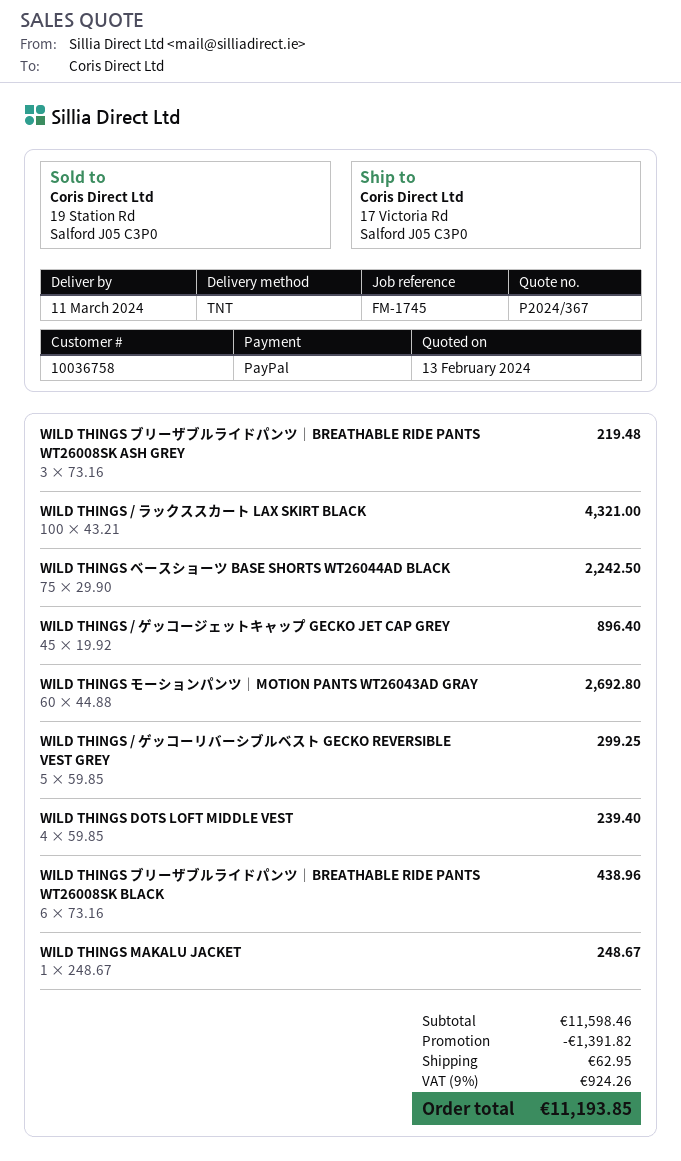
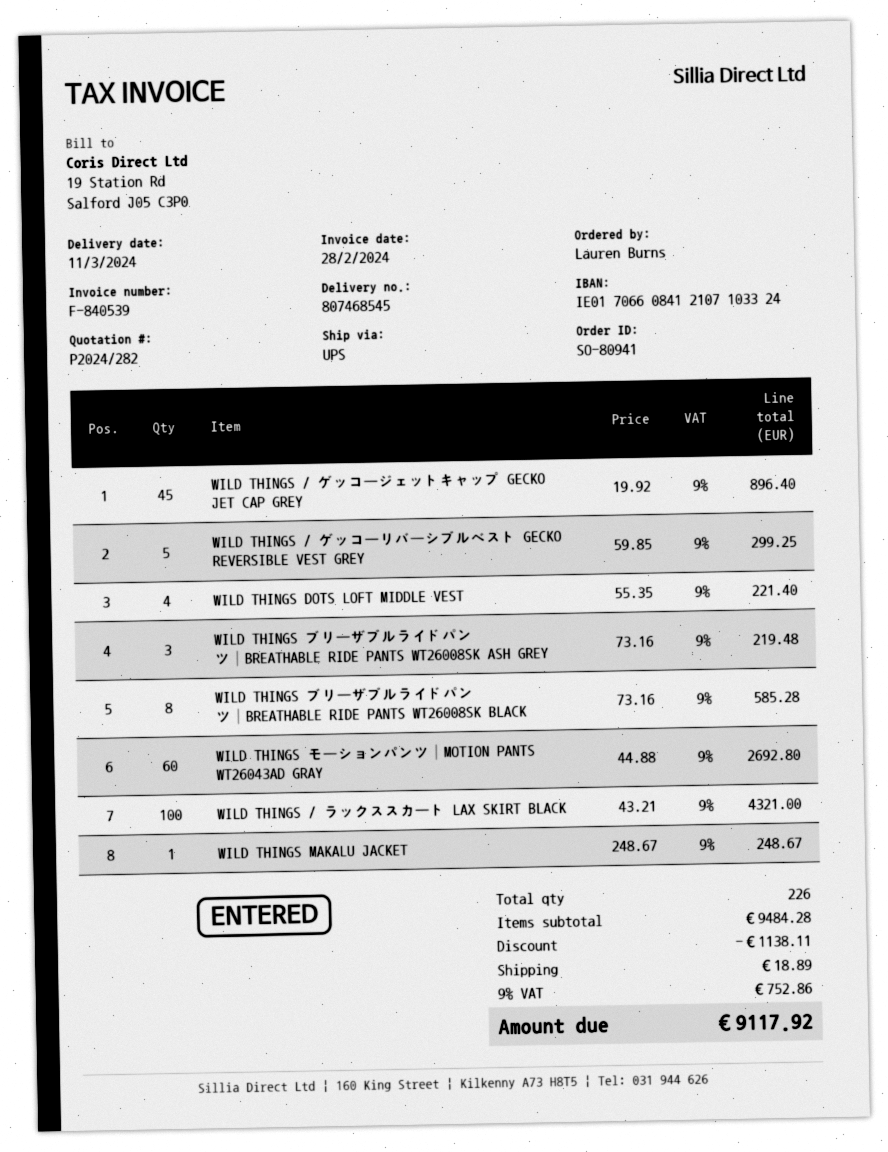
quote number: P2024/367 -> P2024/282
shipping method: TNT -> UPS
WILD THINGS ベースショーツ BASE SHORTS WT26044AD BLACK: 75 x 29.90 = 2242.50 -> none
WILD THINGS DOTS LOFT MIDDLE VEST: 4 x 59.85 = 239.40 -> 4 x 55.35 = 221.40
WILD THINGS ブリーザブルライドパンツ│BREATHABLE RIDE PANTS WT26008SK BLACK: 6 x 73.16 = 438.96 -> 8 x 73.16 = 585.28
subtotal: 11598.46 -> 9484.28
discount: 1391.82 -> 1138.11
shipping: 62.95 -> 18.89
tax: 9% = 924.26 -> 9% = 752.86
total: 11193.85 -> 9117.92

